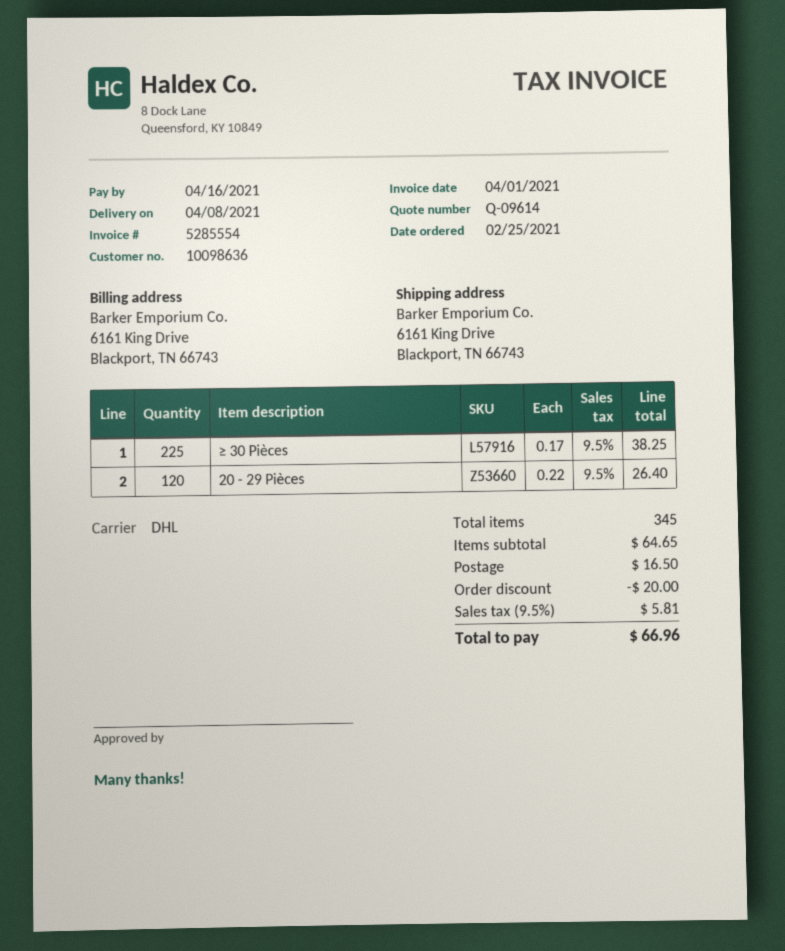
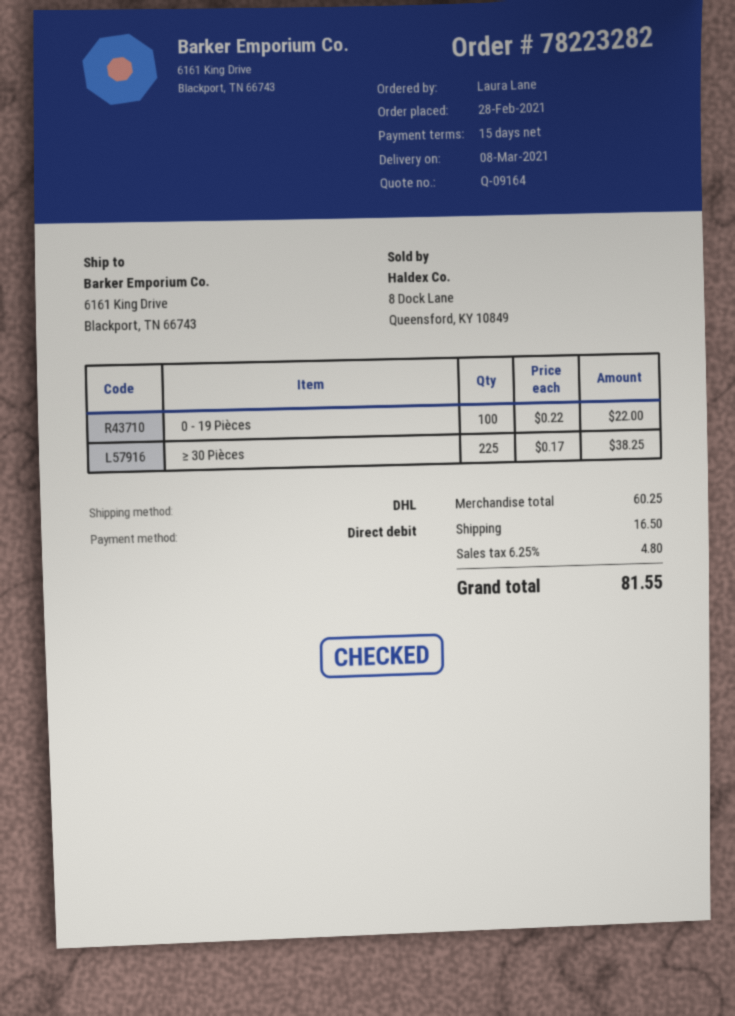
quote number: Q-09614 -> Q-09164
order date: 2021-02-25 -> 2021-02-28
delivery date: 2021-04-08 -> 2021-03-08
20 - 29 Pièces: 120 x 0.22 = 26.40 -> none
0 - 19 Pièces: none -> 100 x 0.22 = 22.00
subtotal: 64.65 -> 60.25
discount: 20.00 -> none
tax: 9.5% = 5.81 -> 6.25% = 4.80
total: 66.96 -> 81.55

